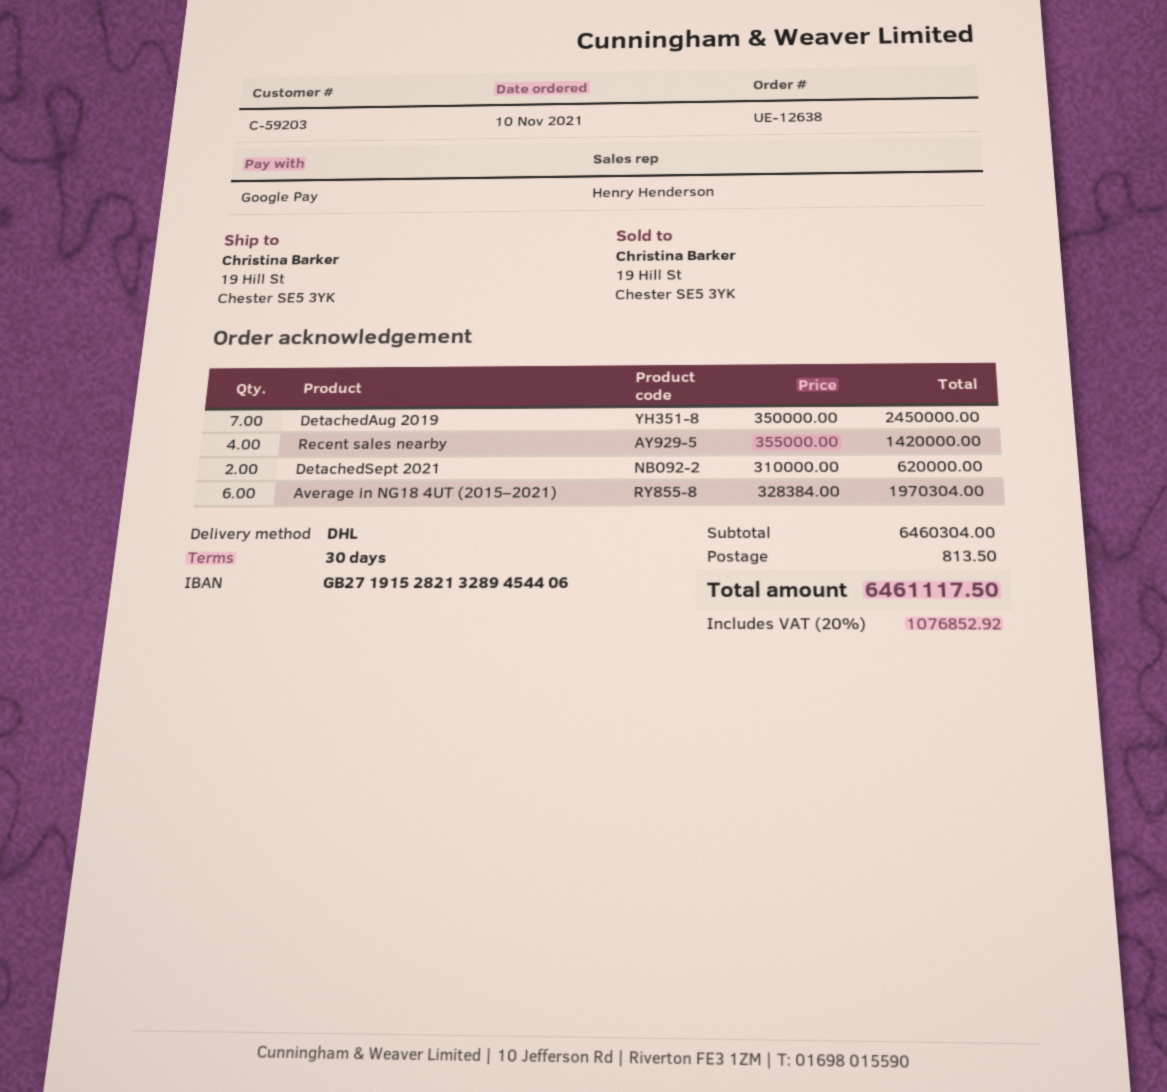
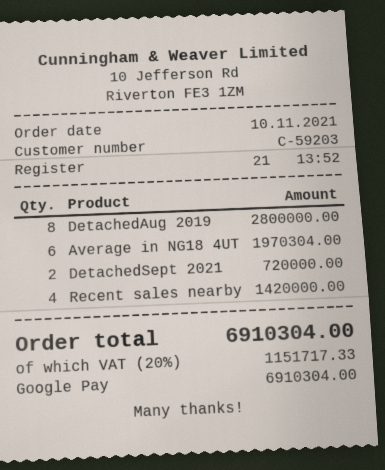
DetachedAug 2019: 7 for 2450000.00 -> 8 for 2800000.00
DetachedSept 2021: 2 for 620000.00 -> 2 for 720000.00
shipping: 813.50 -> none
tax: 20% = 1076852.92 -> 20% = 1151717.33
total: 6461117.50 -> 6910304.00

